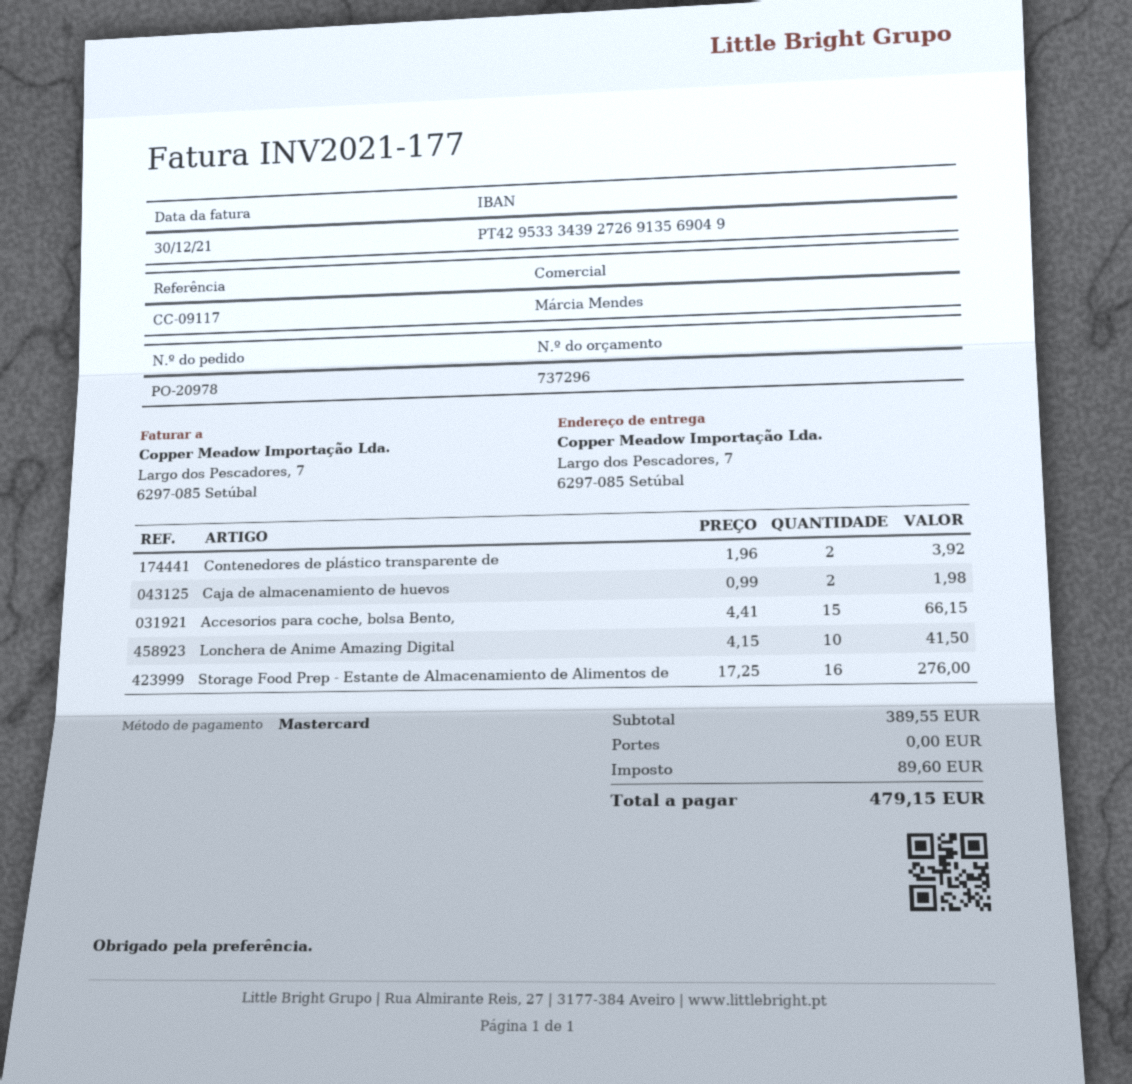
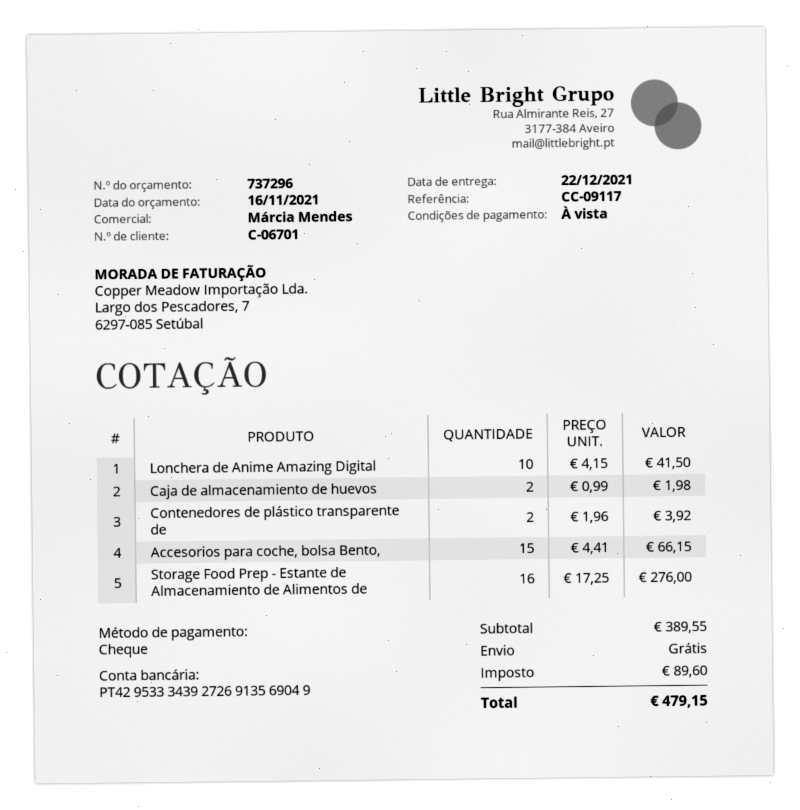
payment method: Mastercard -> cheque

